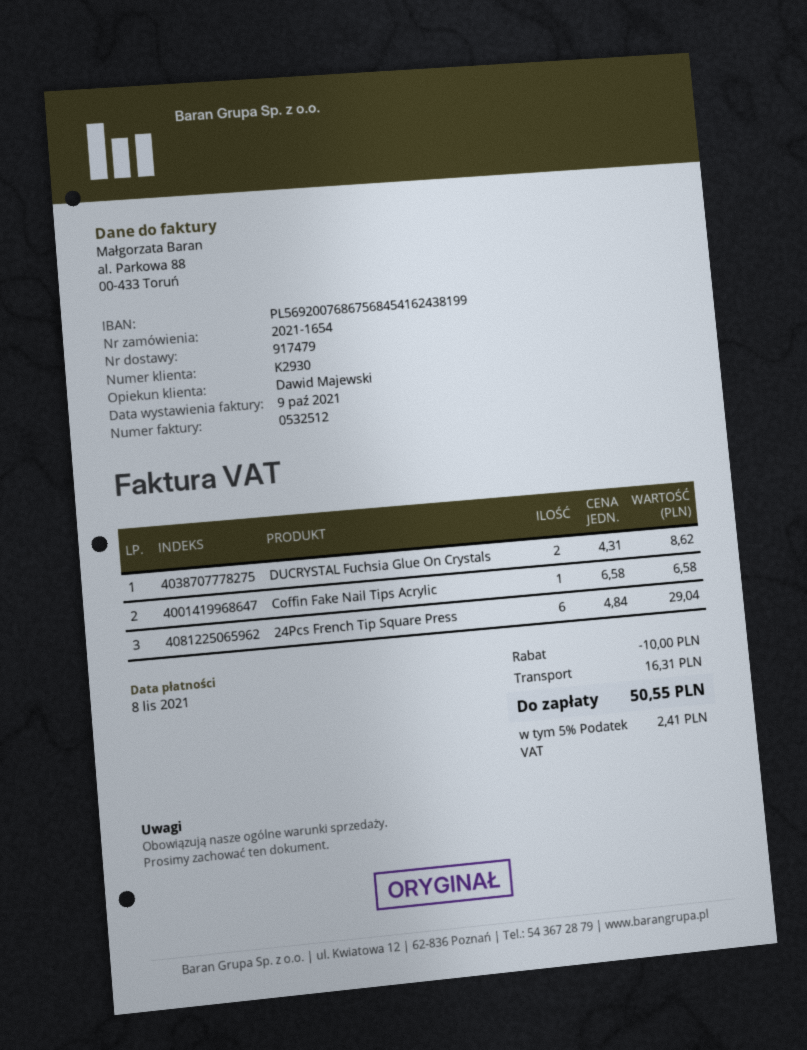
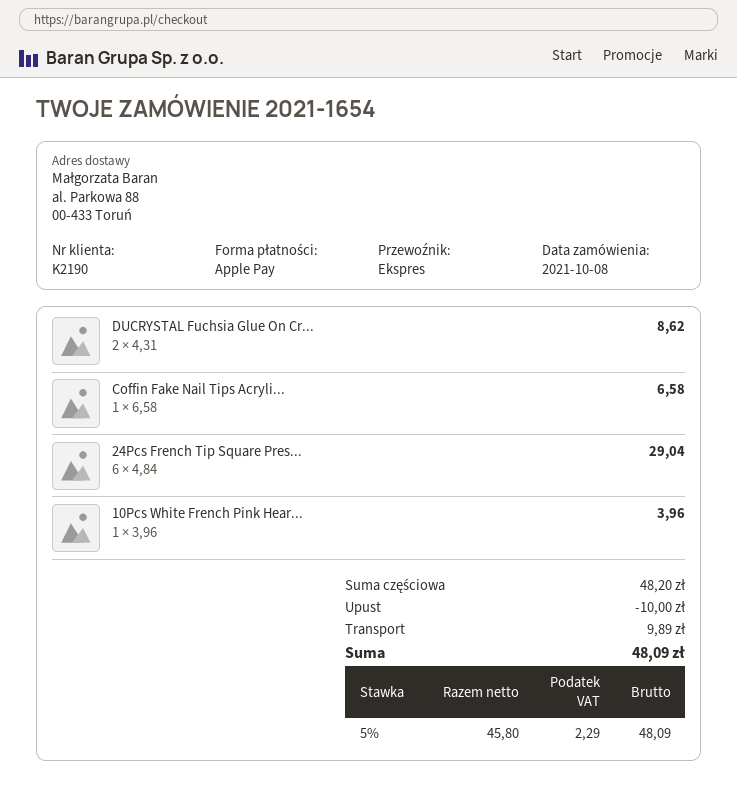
customer number: K2930 -> K2190
10Pcs White French Pink Hear...: none -> 1 x 3.96 = 3.96
shipping: 16.31 -> 9.89
tax: 5% = 2.41 -> 5% = 2.29
total: 50.55 -> 48.09

